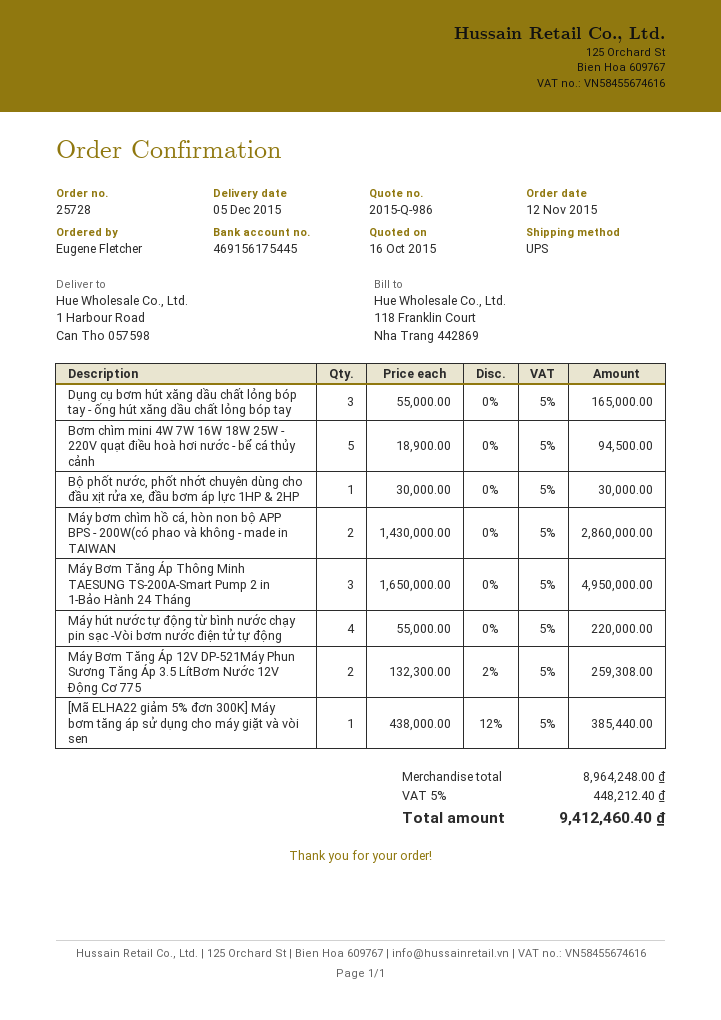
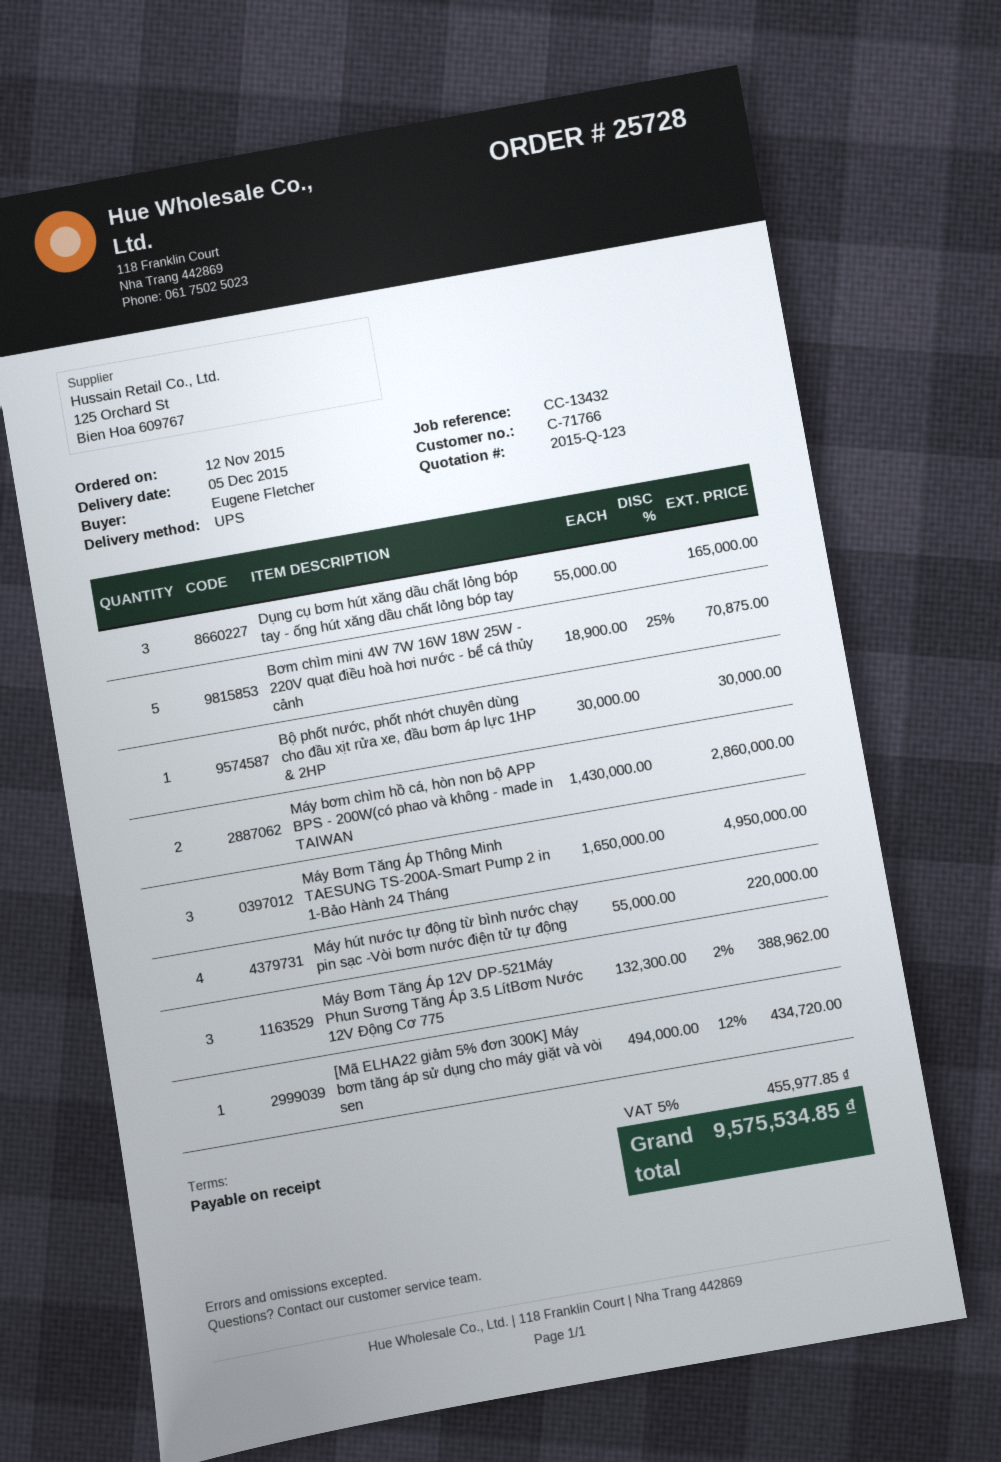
quote number: 2015-Q-986 -> 2015-Q-123
Bơm chìm mini 4W 7W 16W 18W 25W - 220V quạt điều hoà hơi nước - bể cá thủy cảnh: 5 x 18900.00 = 94500.00 -> 5 x 18900.00 - 25% = 70875.00
Máy Bơm Tăng Áp 12V DP-521Máy Phun Sương Tăng Áp 3.5 LítBơm Nước 12V Động Cơ 775: 2 x 132300.00 - 2% = 259308.00 -> 3 x 132300.00 - 2% = 388962.00
[Mã ELHA22 giảm 5% đơn 300K] Máy bơm tăng áp sử dụng cho máy giặt và vòi sen: 1 x 438000.00 - 12% = 385440.00 -> 1 x 494000.00 - 12% = 434720.00
tax: 5% = 448212.40 -> 5% = 455977.85
total: 9412460.40 -> 9575534.85

